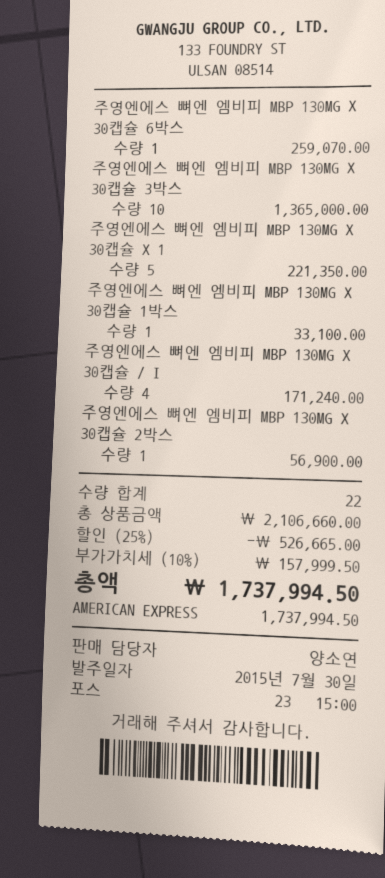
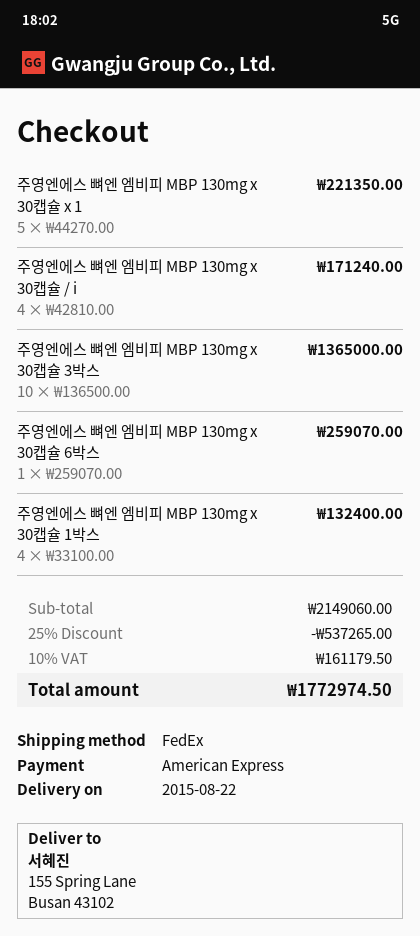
주영엔에스 뼈엔 엠비피 MBP 130MG X 30캡슐 1박스: 1 for 33100.00 -> 4 for 132400.00
주영엔에스 뼈엔 엠비피 MBP 130MG X 30캡슐 2박스: 1 for 56900.00 -> none
subtotal: 2106660.00 -> 2149060.00
discount: 25% = 526665.00 -> 25% = 537265.00
tax: 10% = 157999.50 -> 10% = 161179.50
total: 1737994.50 -> 1772974.50

